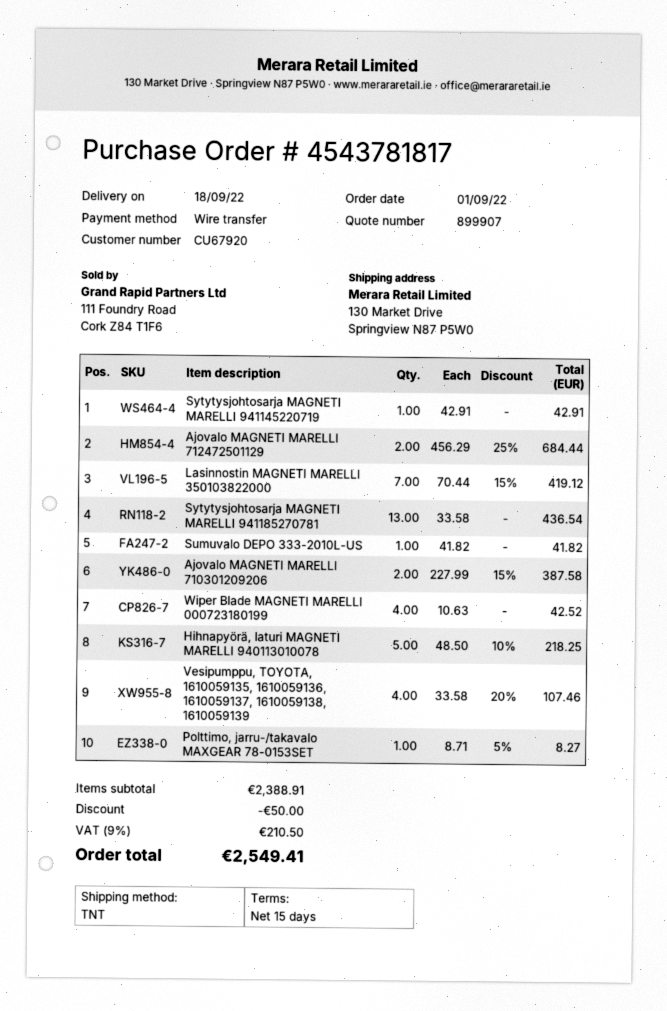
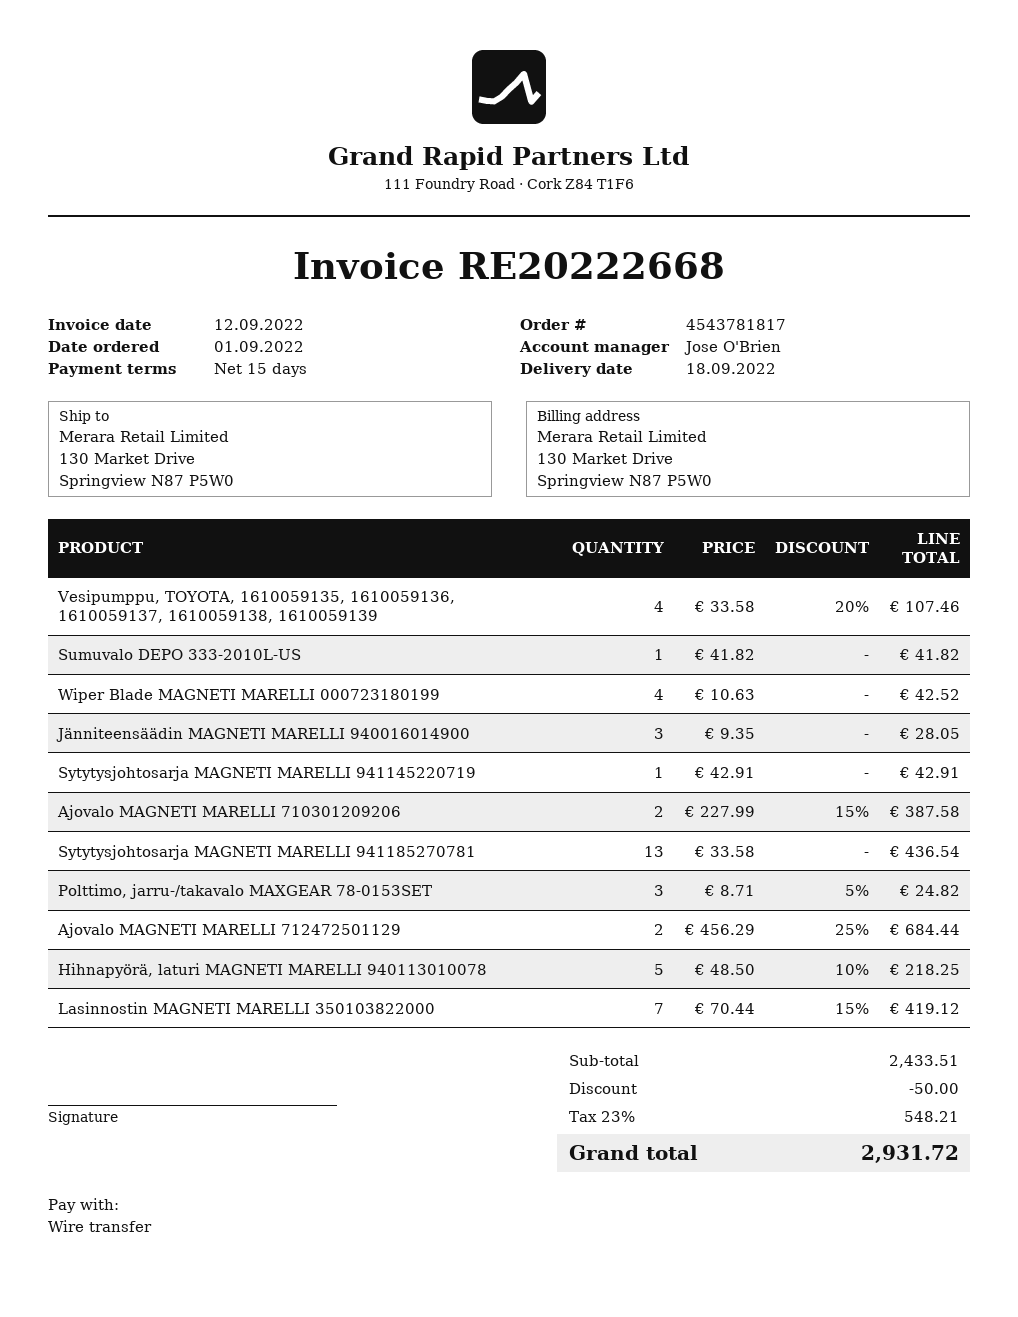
Polttimo, jarru-/takavalo MAXGEAR 78-0153SET: 1 x 8.71 - 5% = 8.27 -> 3 x 8.71 - 5% = 24.82
Jänniteensäädin MAGNETI MARELLI 940016014900: none -> 3 x 9.35 = 28.05
subtotal: 2388.91 -> 2433.51
tax: 9% = 210.50 -> 23% = 548.21
total: 2549.41 -> 2931.72

